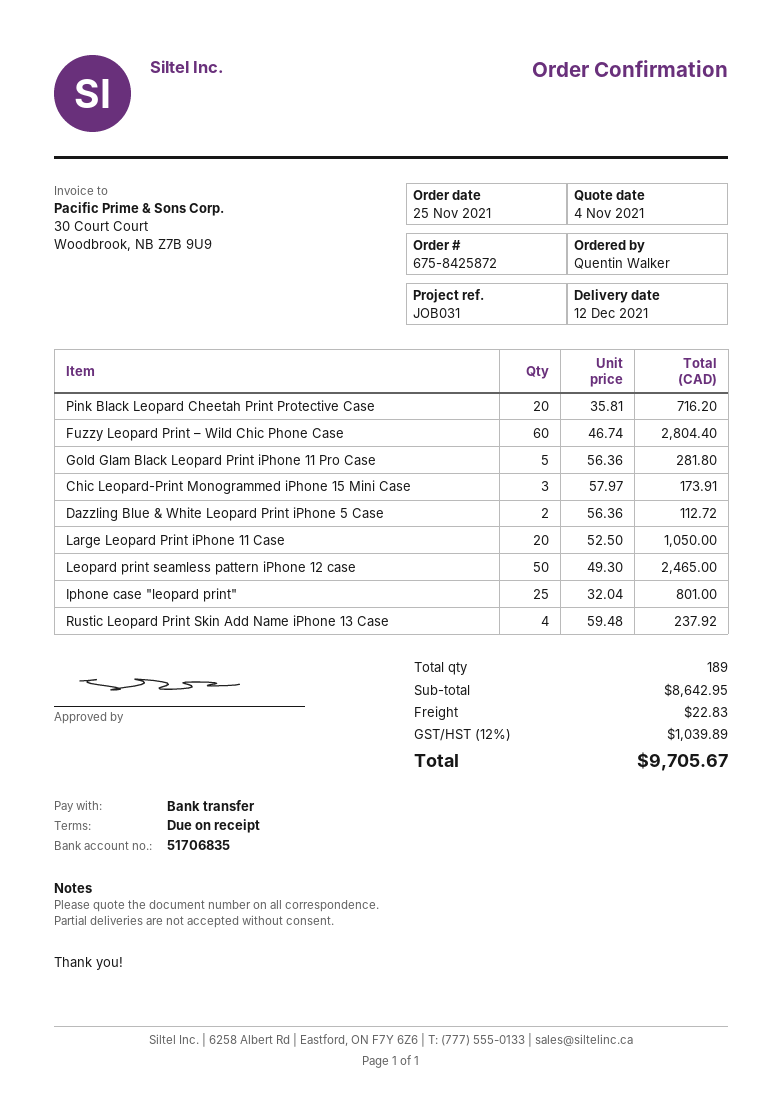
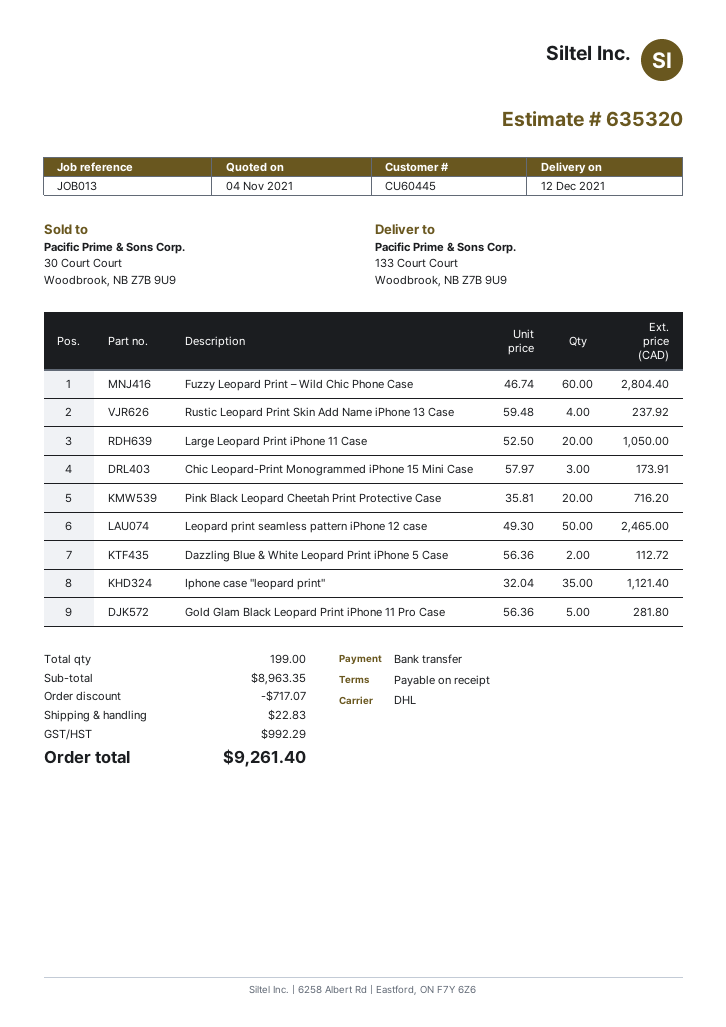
reference: JOB031 -> JOB013
Iphone case "leopard print": 25 x 32.04 = 801.00 -> 35 x 32.04 = 1121.40
total quantity: 189 -> 199
subtotal: 8642.95 -> 8963.35
discount: none -> 717.07
tax: 1039.89 -> 992.29
total: 9705.67 -> 9261.40

